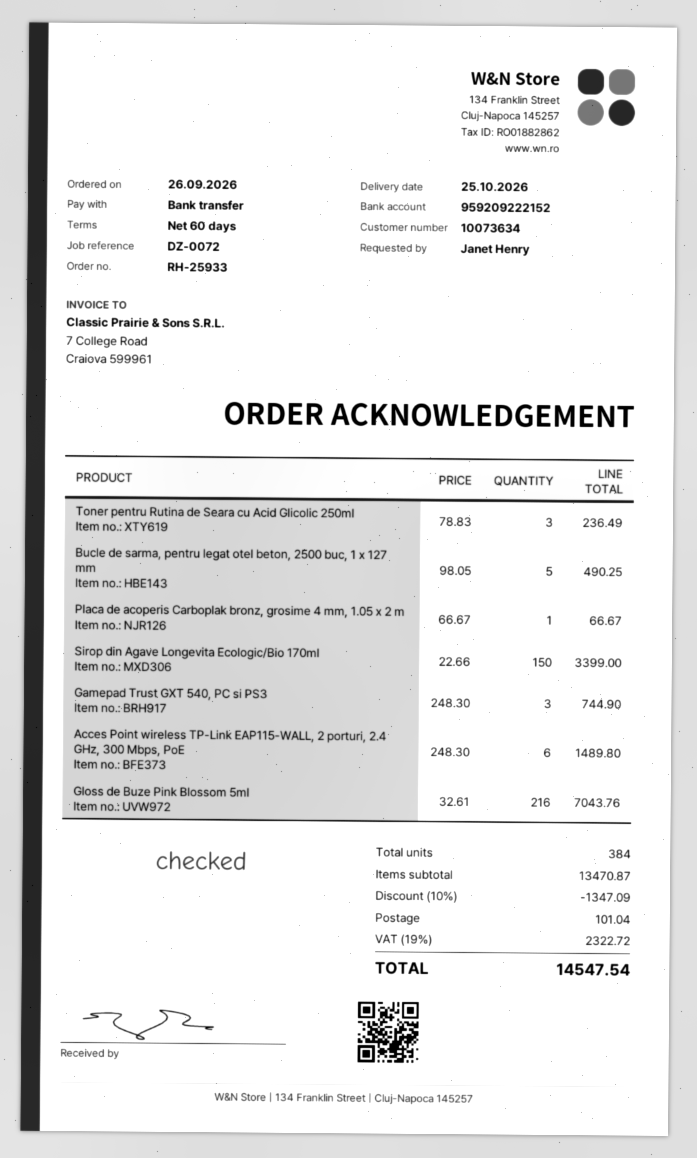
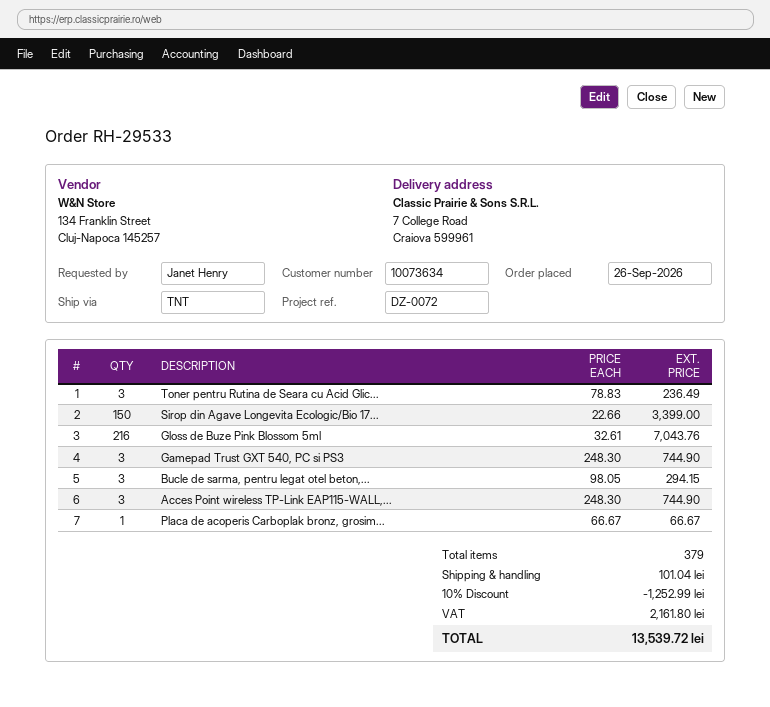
order number: RH-25933 -> RH-29533
Bucle de sarma, pentru legat otel beton, 2500 buc, 1 x 127 mm: 5 x 98.05 = 490.25 -> 3 x 98.05 = 294.15
Acces Point wireless TP-Link EAP115-WALL, 2 porturi, 2.4 GHz, 300 Mbps, PoE: 6 x 248.30 = 1489.80 -> 3 x 248.30 = 744.90
total quantity: 384 -> 379
discount: 10% = 1347.09 -> 10% = 1252.99
tax: 2322.72 -> 2161.80
total: 14547.54 -> 13539.72

